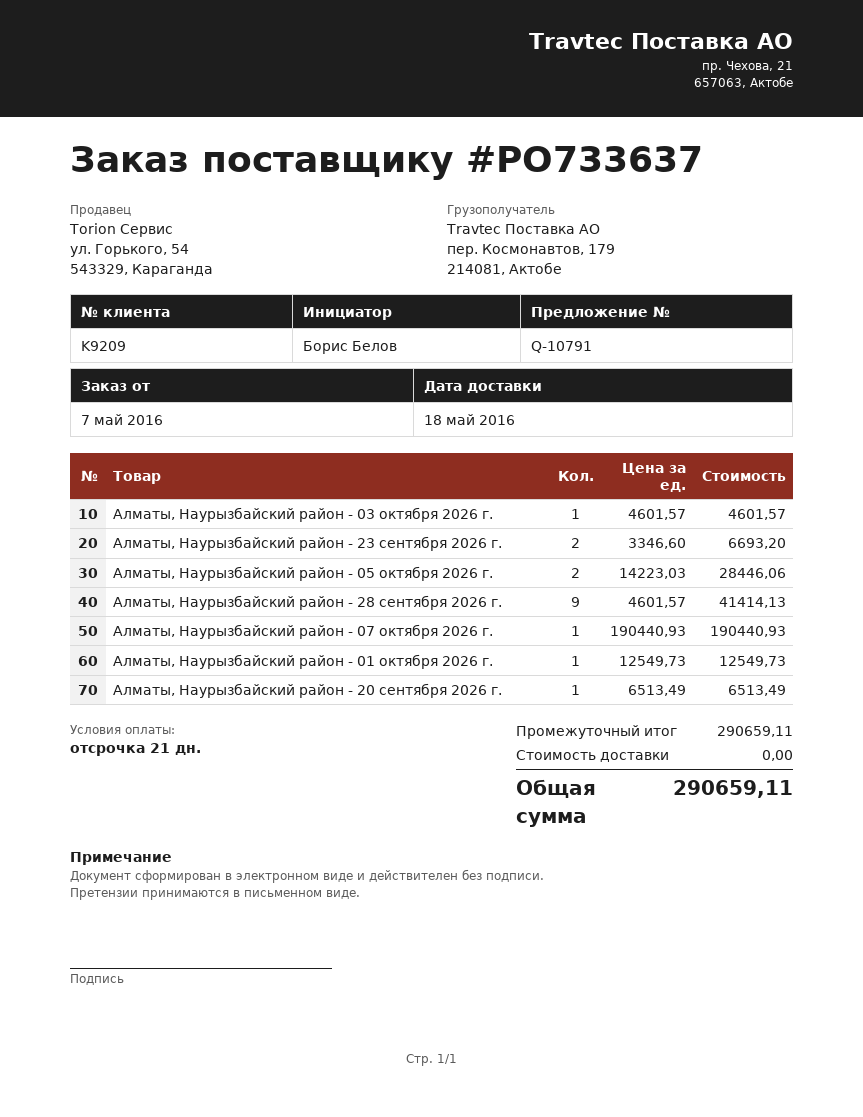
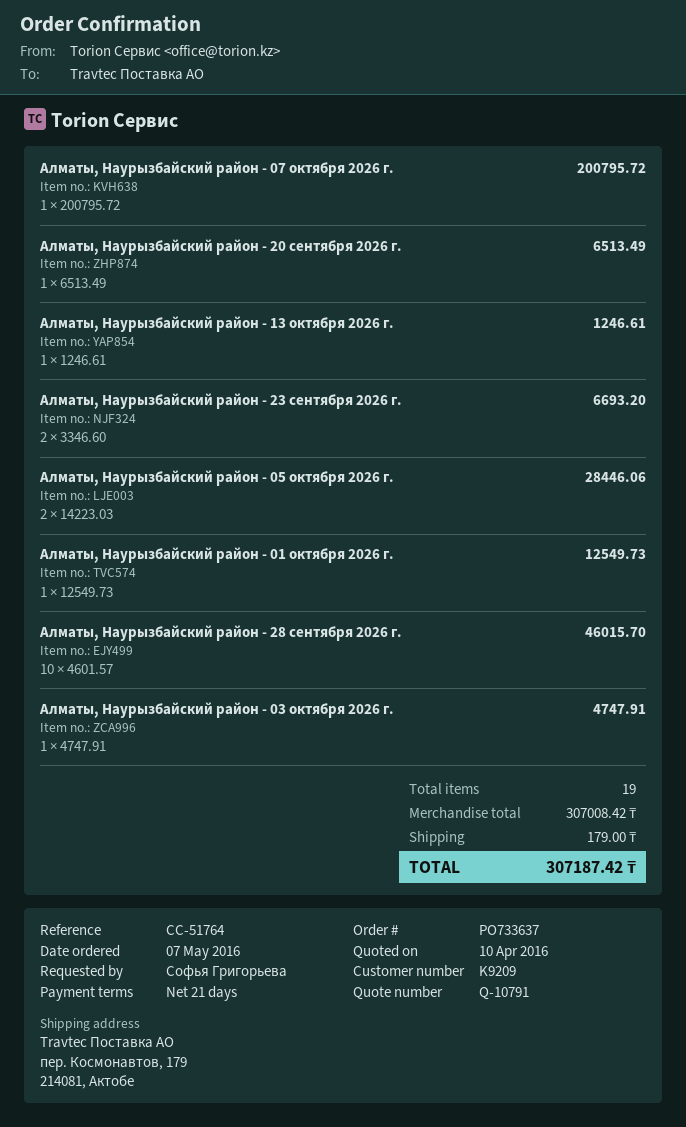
ordered by: Борис Белов -> Софья Григорьева
Алматы, Наурызбайский район - 03 октября 2026 г.: 1 x 4601.57 = 4601.57 -> 1 x 4747.91 = 4747.91
Алматы, Наурызбайский район - 28 сентября 2026 г.: 9 x 4601.57 = 41414.13 -> 10 x 4601.57 = 46015.70
Алматы, Наурызбайский район - 07 октября 2026 г.: 1 x 190440.93 = 190440.93 -> 1 x 200795.72 = 200795.72
Алматы, Наурызбайский район - 13 октября 2026 г.: none -> 1 x 1246.61 = 1246.61
subtotal: 290659.11 -> 307008.42
shipping: 0.00 -> 179.00
total: 290659.11 -> 307187.42

